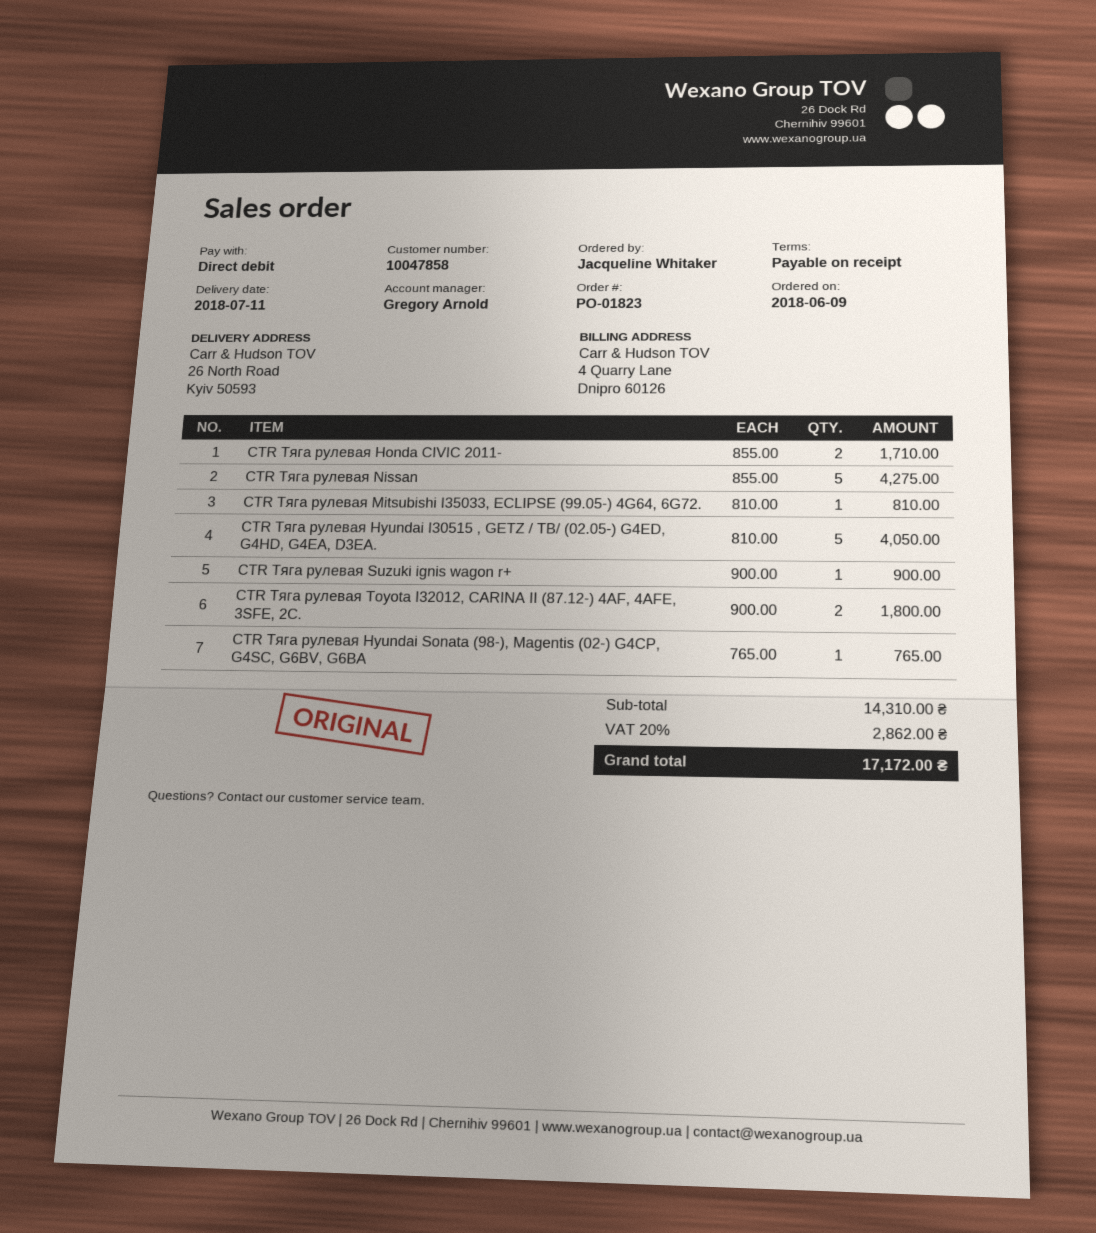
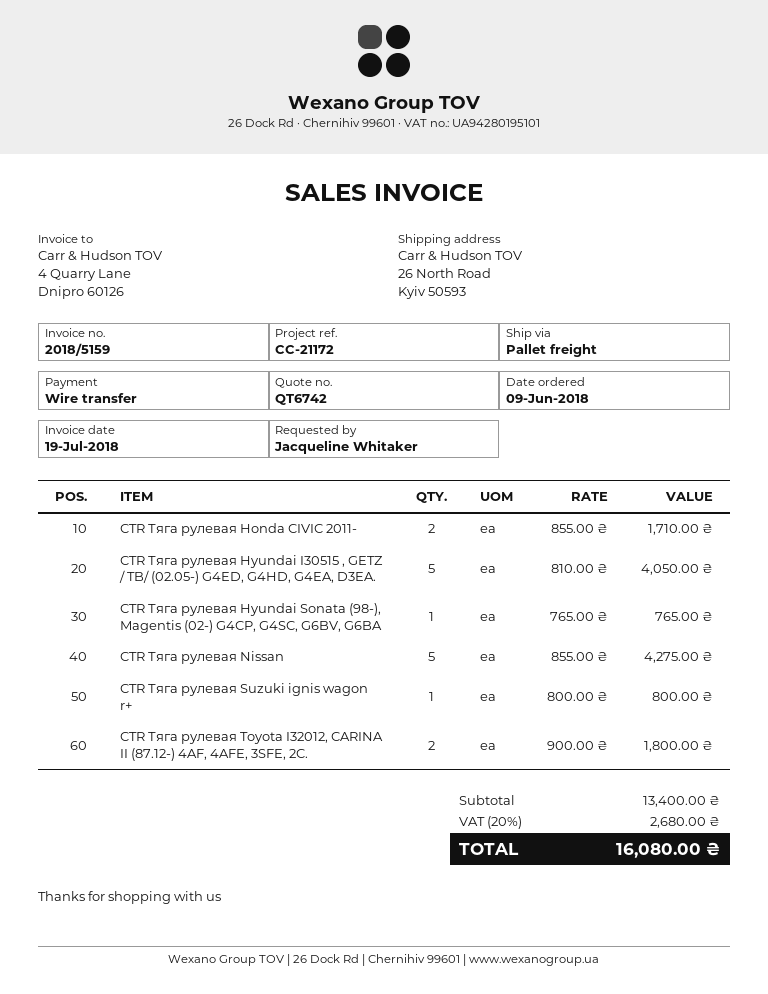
payment method: direct debit -> bank transfer
CTR Тяга рулевая Mitsubishi I35033, ECLIPSE (99.05-) 4G64, 6G72.: 1 x 810.00 = 810.00 -> none
CTR Тяга рулевая Suzuki ignis wagon r+: 1 x 900.00 = 900.00 -> 1 x 800.00 = 800.00
subtotal: 14310.00 -> 13400.00
tax: 20% = 2862.00 -> 20% = 2680.00
total: 17172.00 -> 16080.00

